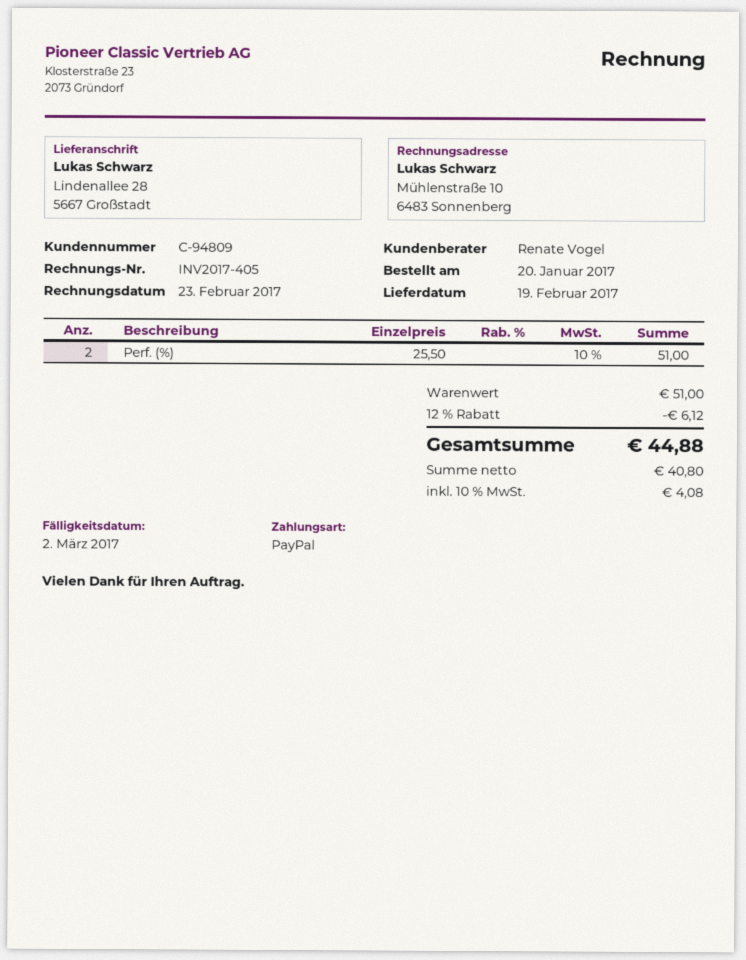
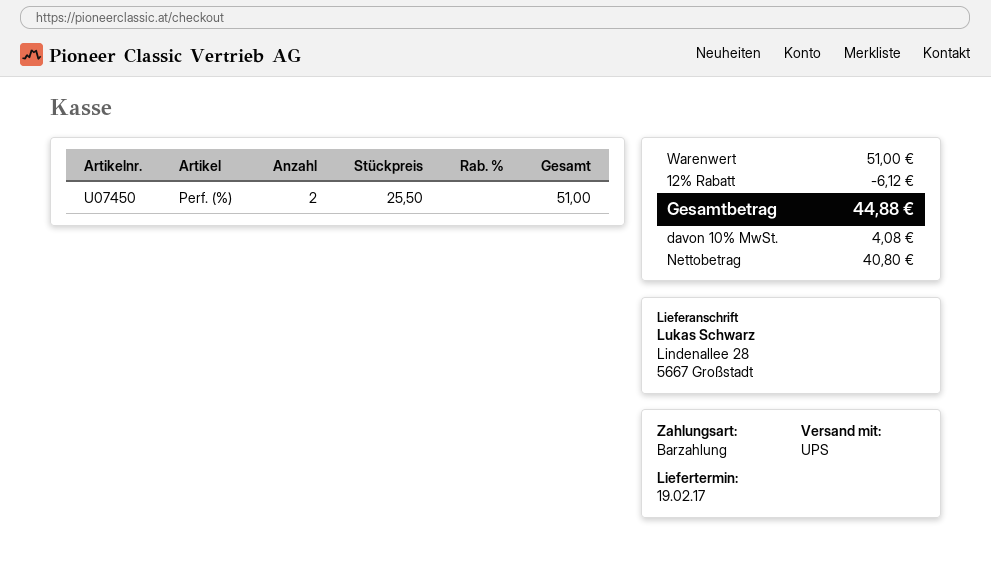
payment method: PayPal -> cash

